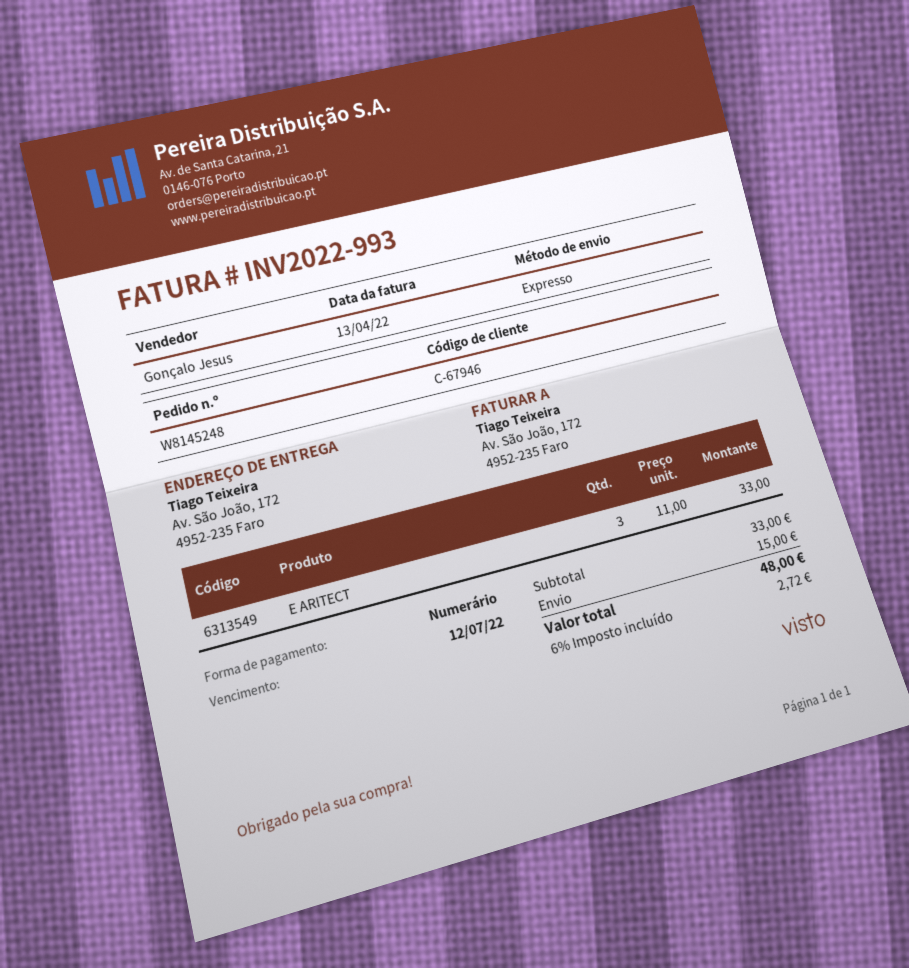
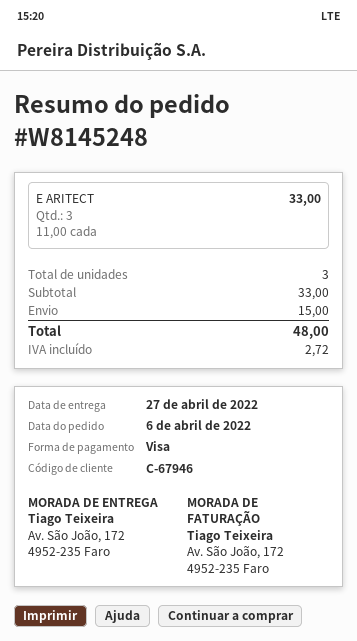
payment method: cash -> Visa

